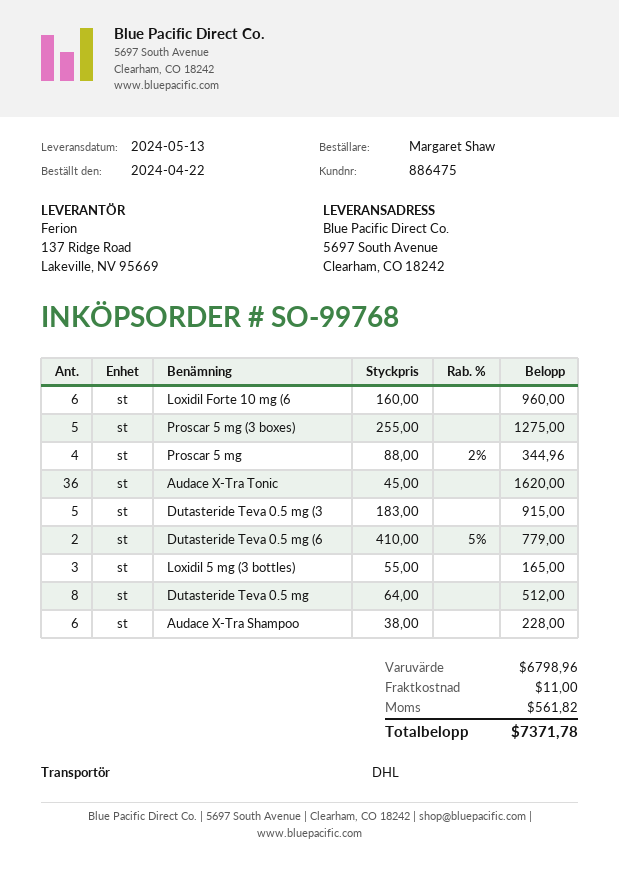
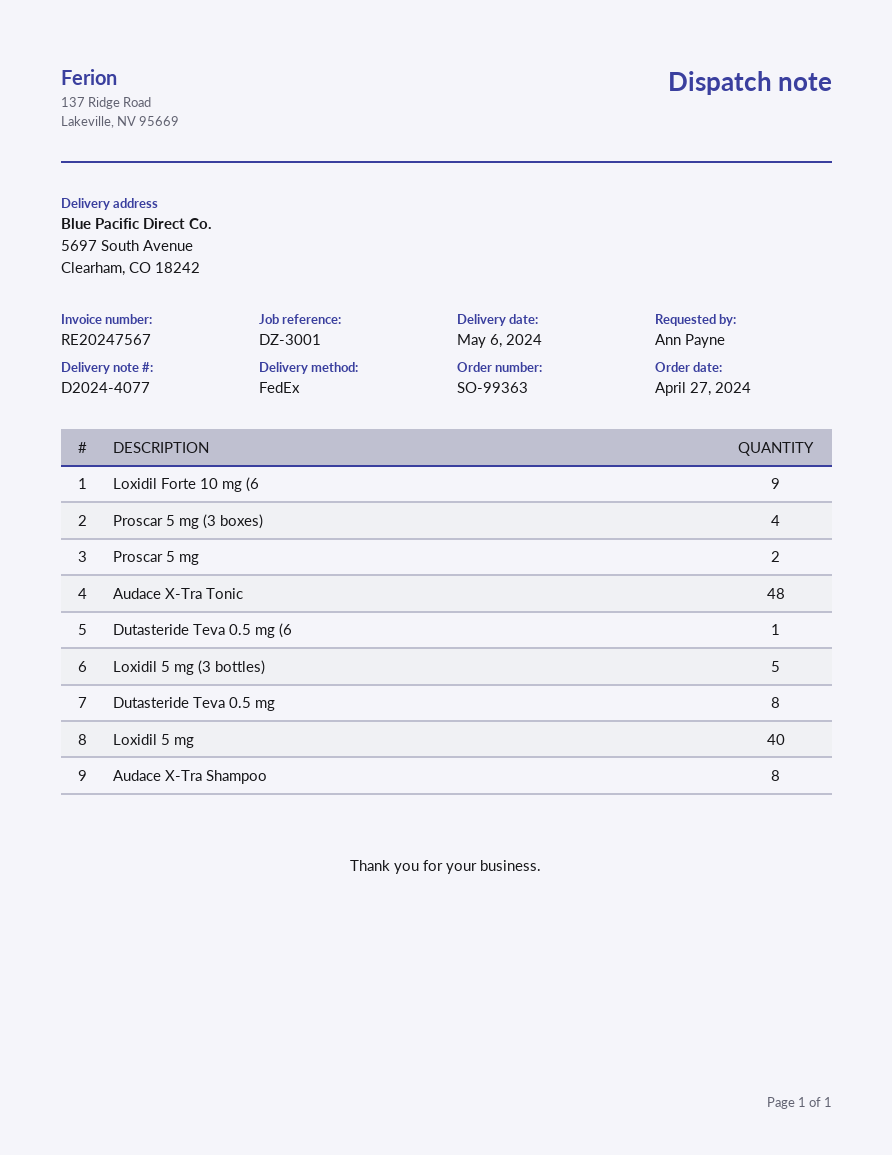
order number: SO-99768 -> SO-99363
order date: 2024-04-22 -> 2024-04-27
delivery date: 2024-05-13 -> 2024-05-06
ordered by: Margaret Shaw -> Ann Payne
shipping method: DHL -> FedEx
Loxidil Forte 10 mg (6: 6 -> 9
Proscar 5 mg (3 boxes): 5 -> 4
Proscar 5 mg: 4 -> 2
Audace X-Tra Tonic: 36 -> 48
Dutasteride Teva 0.5 mg (3: 5 -> none
Dutasteride Teva 0.5 mg (6: 2 -> 1
Loxidil 5 mg (3 bottles): 3 -> 5
Audace X-Tra Shampoo: 6 -> 8
Loxidil 5 mg: none -> 40

